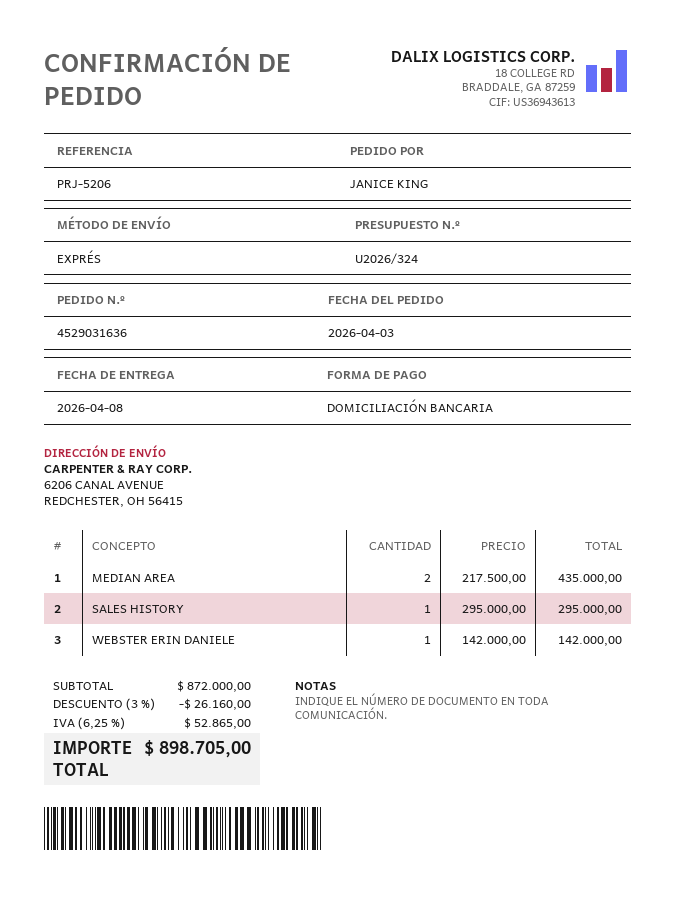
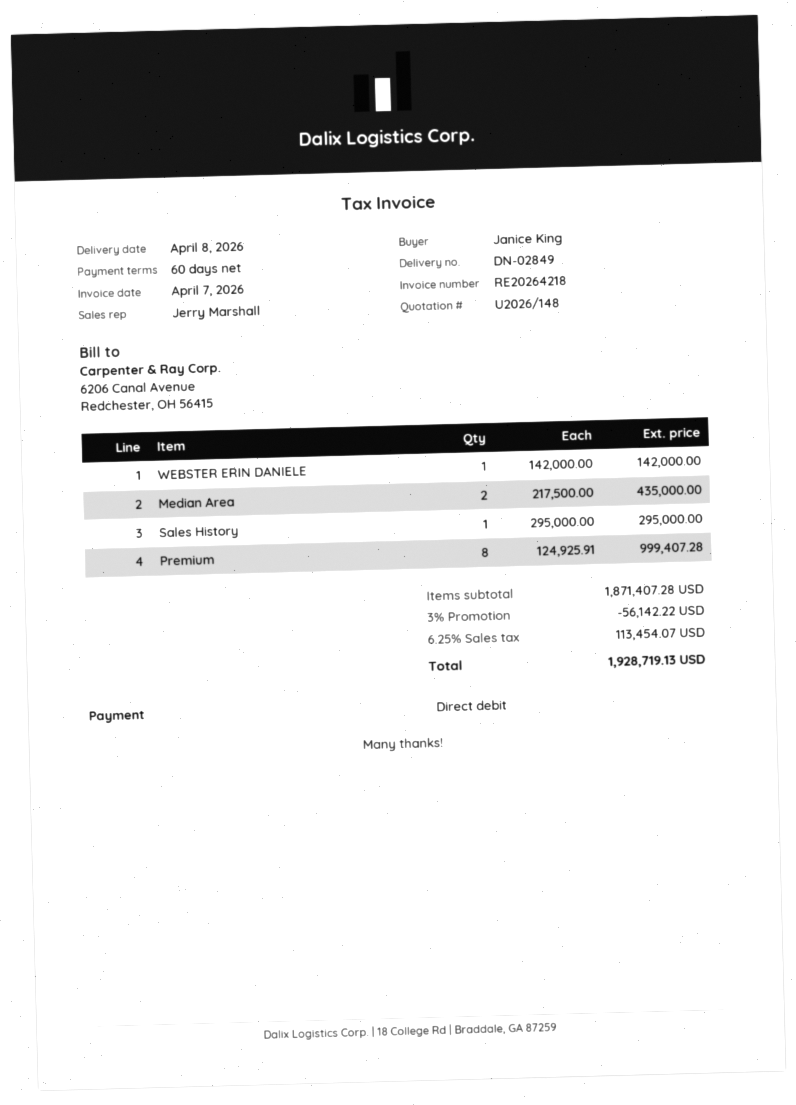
quote number: U2026/324 -> U2026/148
Premium: none -> 8 x 124925.91 = 999407.28
subtotal: 872000.00 -> 1871407.28
discount: 3% = 26160.00 -> 3% = 56142.22
tax: 6.25% = 52865.00 -> 6.25% = 113454.07
total: 898705.00 -> 1928719.13

